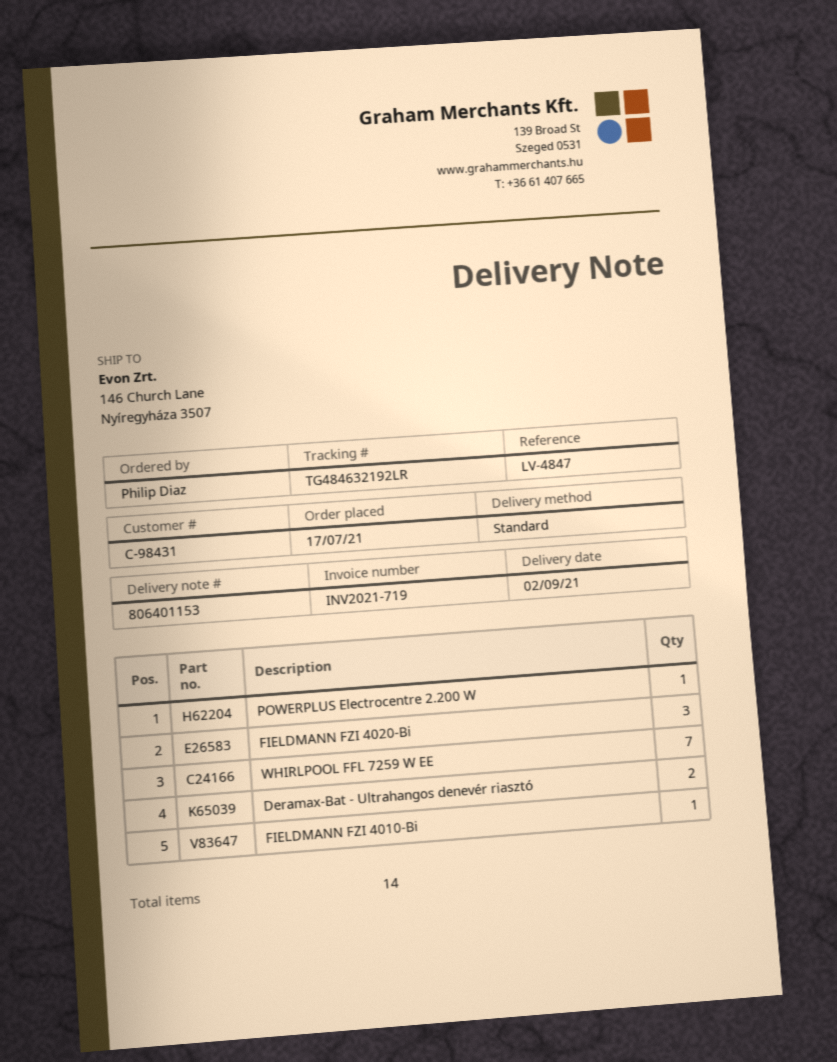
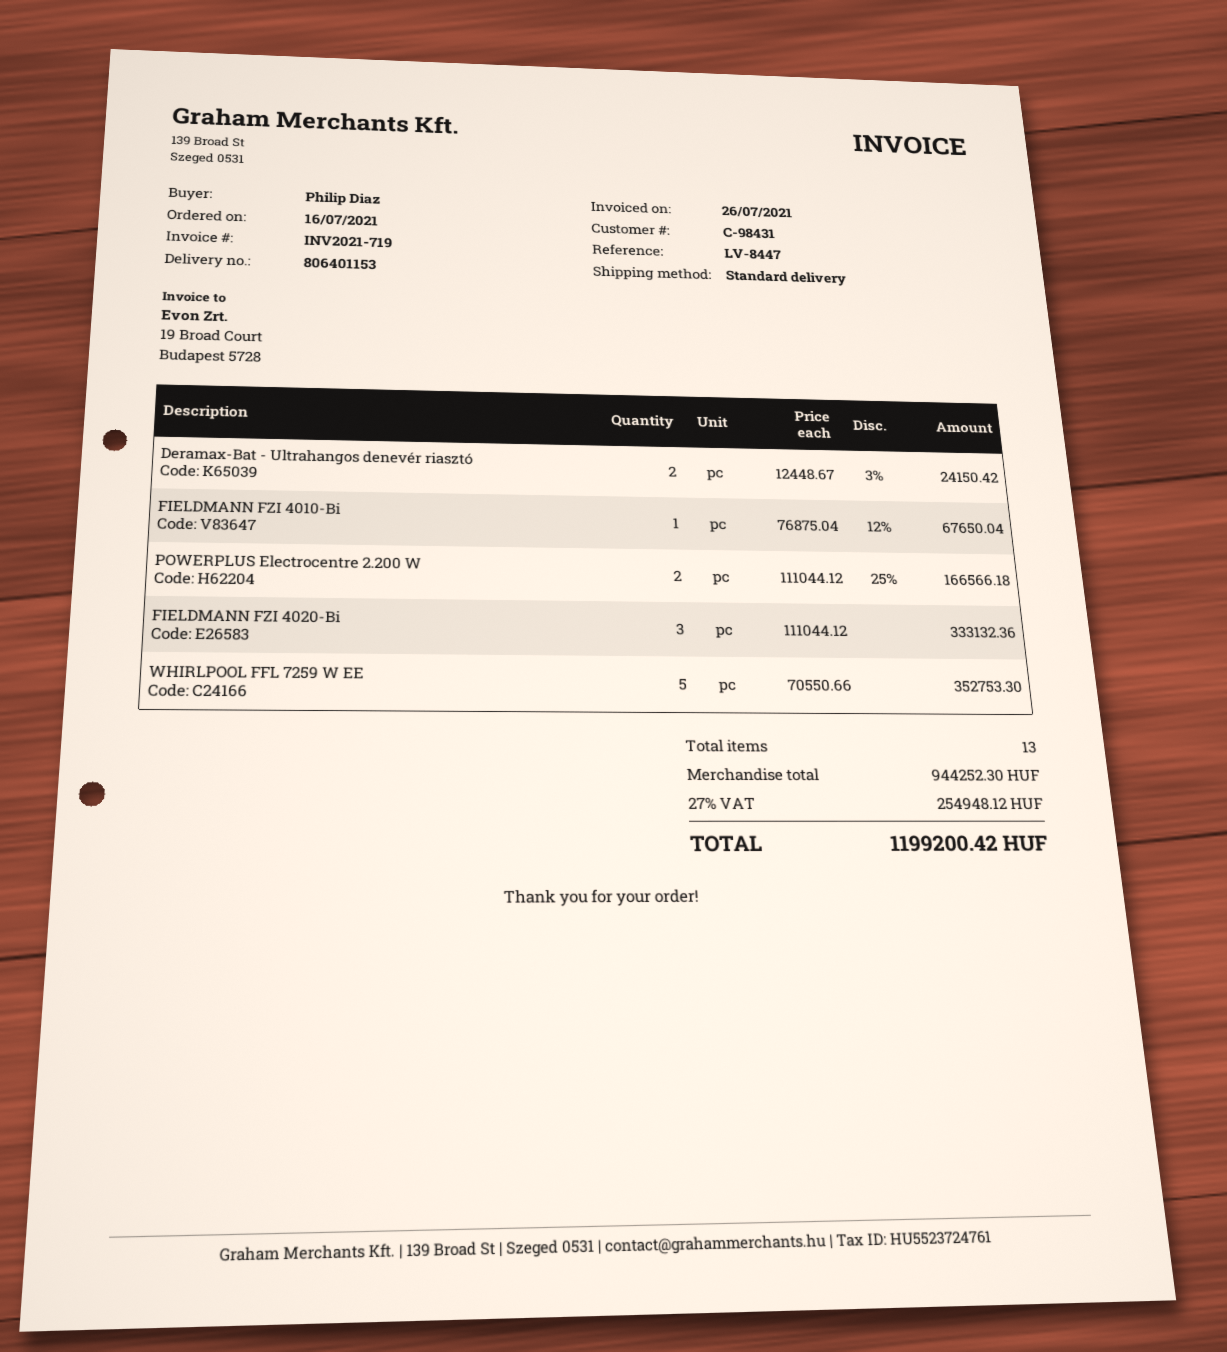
order date: 2021-07-17 -> 2021-07-16
reference: LV-4847 -> LV-8447
POWERPLUS Electrocentre 2.200 W: 1 -> 2
WHIRLPOOL FFL 7259 W EE: 7 -> 5
total quantity: 14 -> 13

